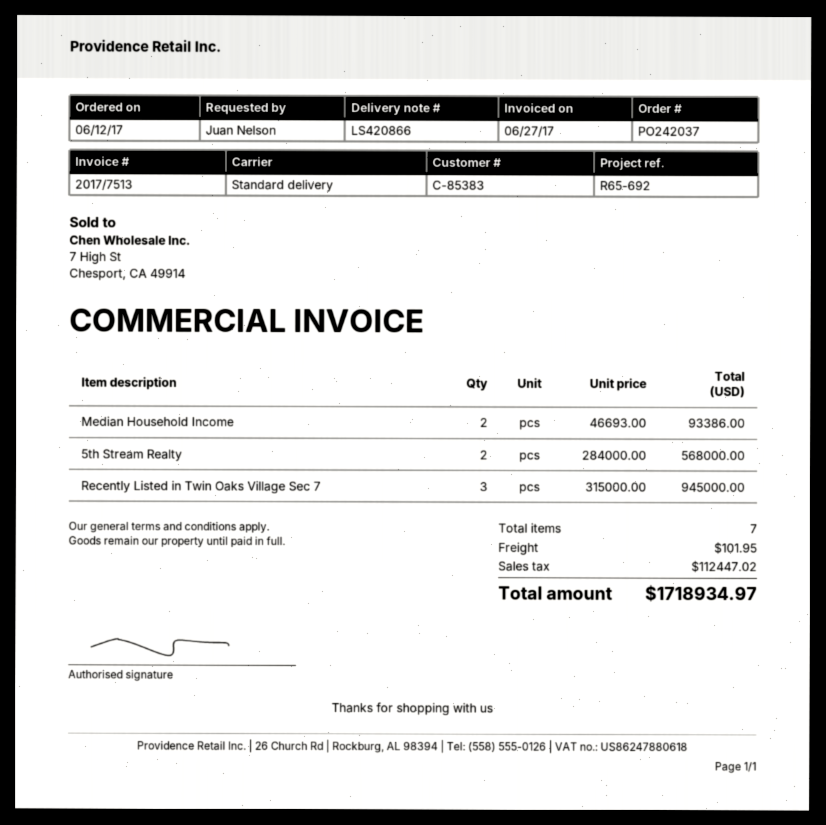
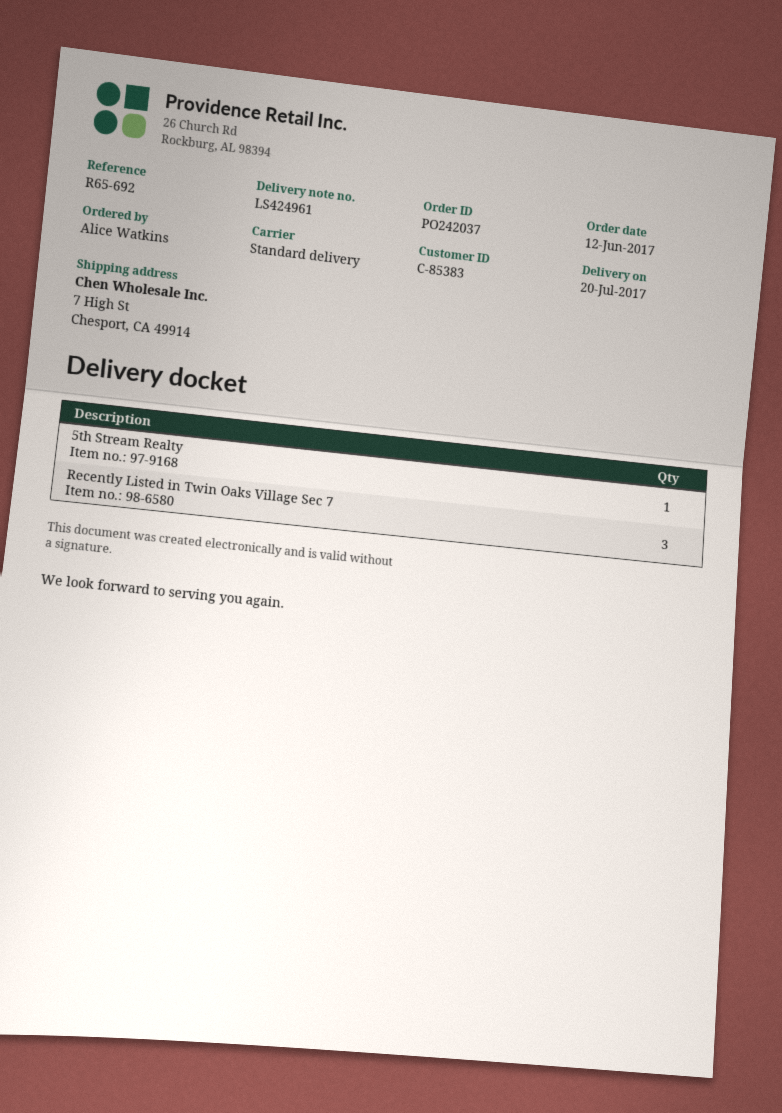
delivery note number: LS420866 -> LS424961
ordered by: Juan Nelson -> Alice Watkins
Median Household Income: 2 -> none
5th Stream Realty: 2 -> 1

